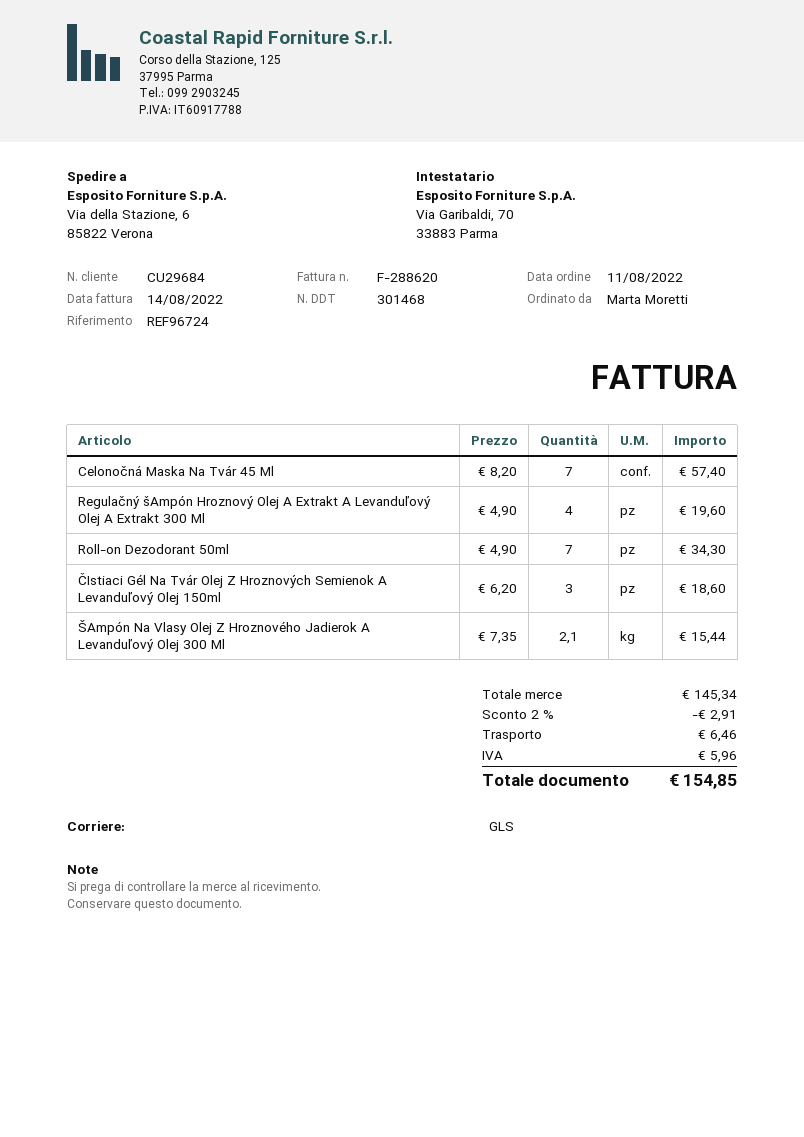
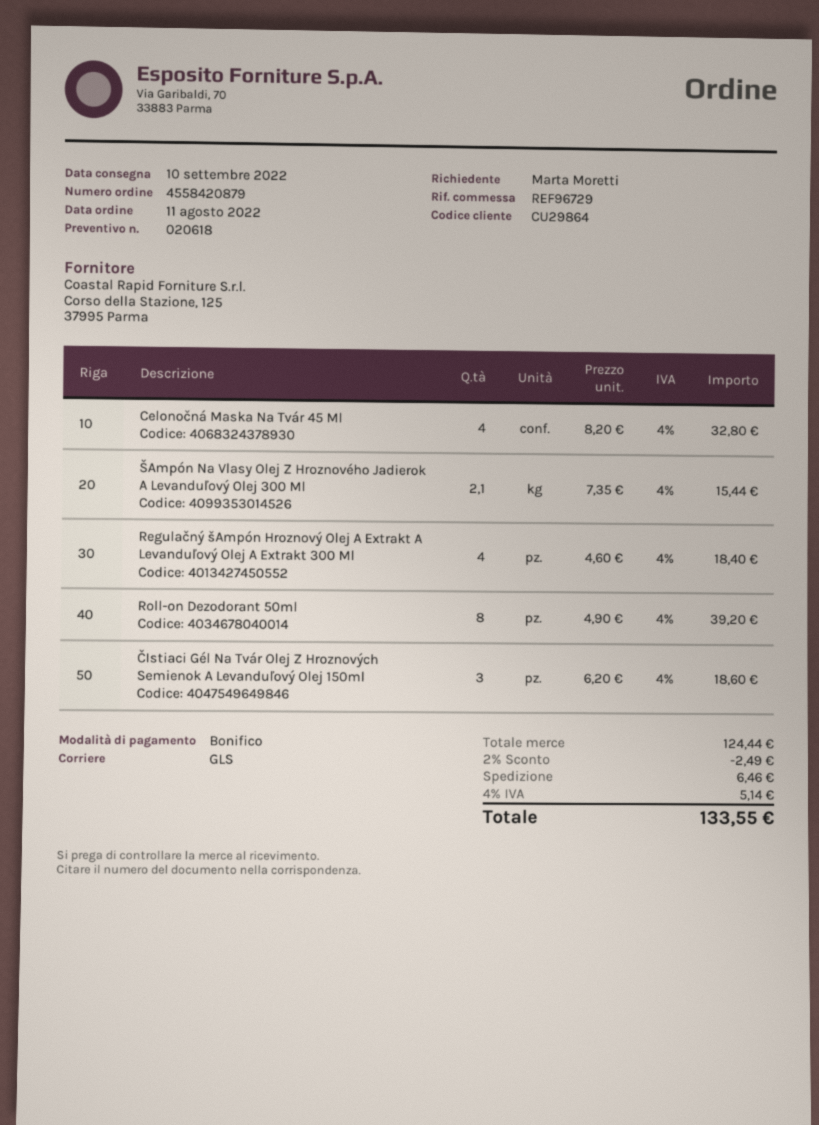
customer number: CU29684 -> CU29864
reference: REF96724 -> REF96729
Celonočná Maska Na Tvár 45 Ml: 7 x 8.20 = 57.40 -> 4 x 8.20 = 32.80
Regulačný šAmpón Hroznový Olej A Extrakt A Levanduľový Olej A Extrakt 300 Ml: 4 x 4.90 = 19.60 -> 4 x 4.60 = 18.40
Roll-on Dezodorant 50ml: 7 x 4.90 = 34.30 -> 8 x 4.90 = 39.20
subtotal: 145.34 -> 124.44
discount: 2% = 2.91 -> 2% = 2.49
tax: 5.96 -> 5.14
total: 154.85 -> 133.55

